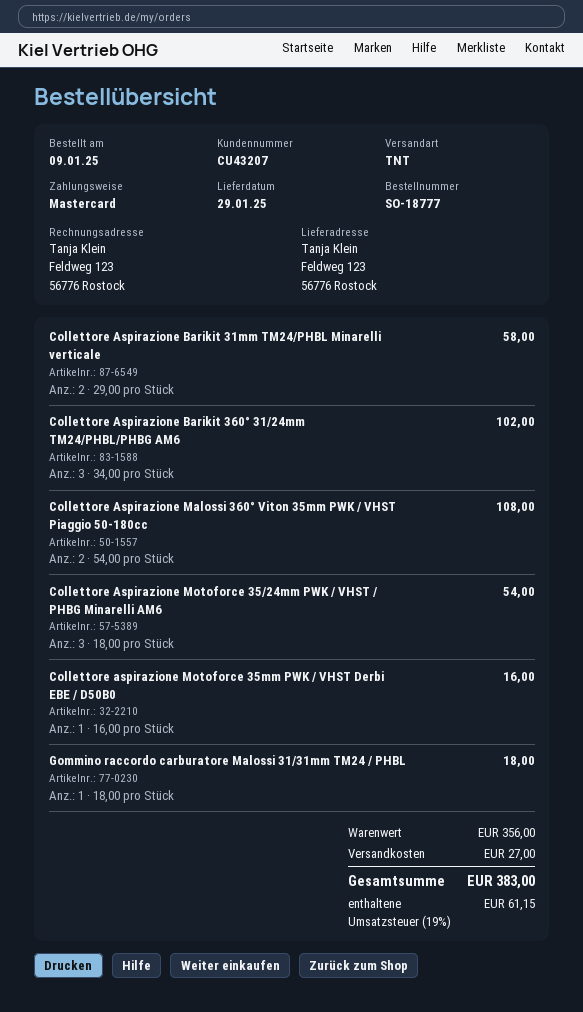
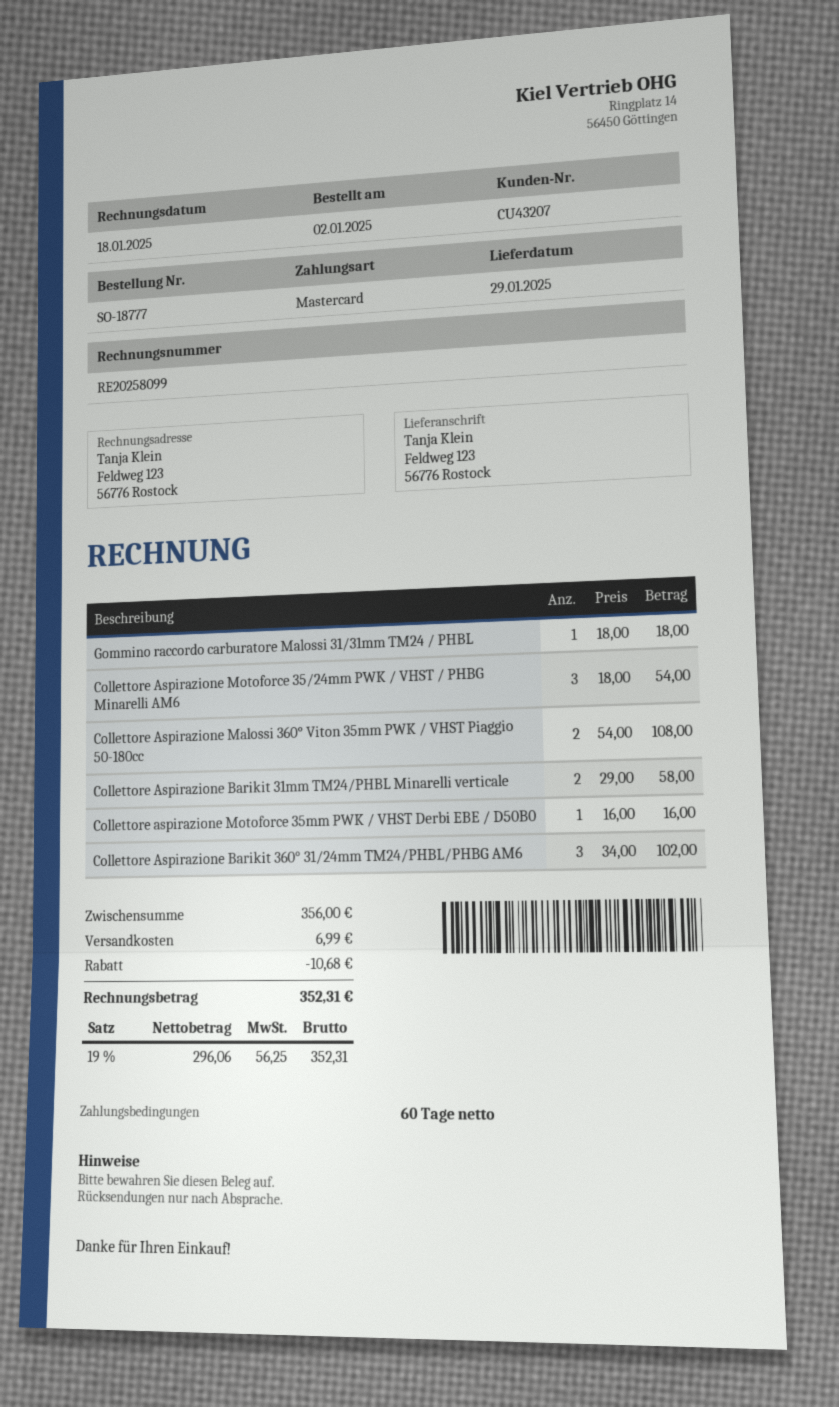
order date: 2025-01-09 -> 2025-01-02
discount: none -> 10.68
shipping: 27.00 -> 6.99
tax: 19% = 61.15 -> 19% = 56.25
total: 383.00 -> 352.31

